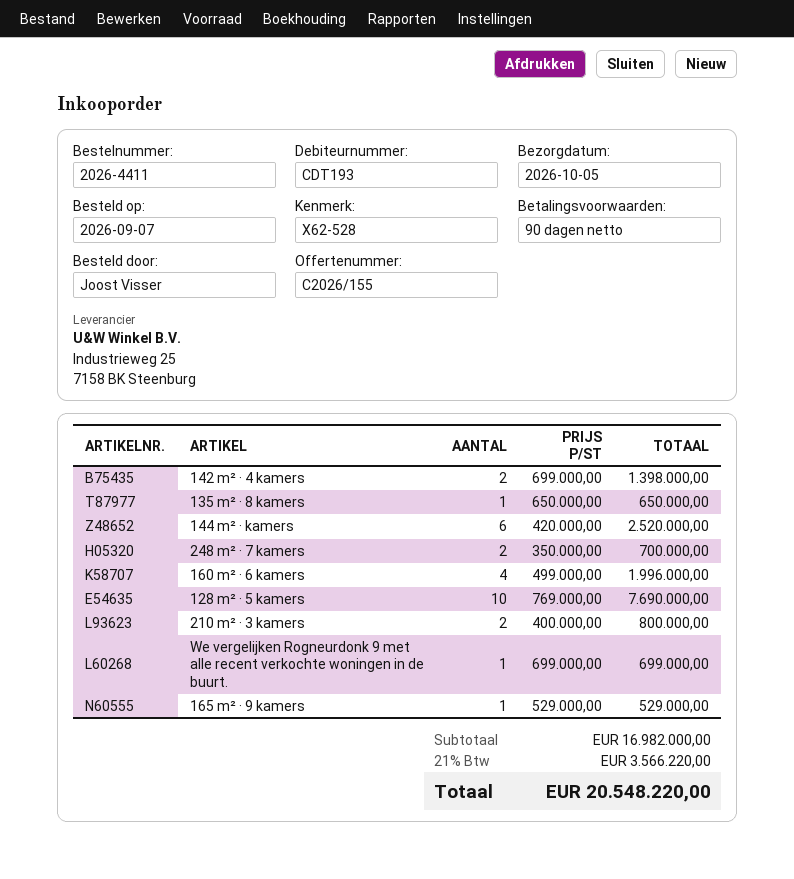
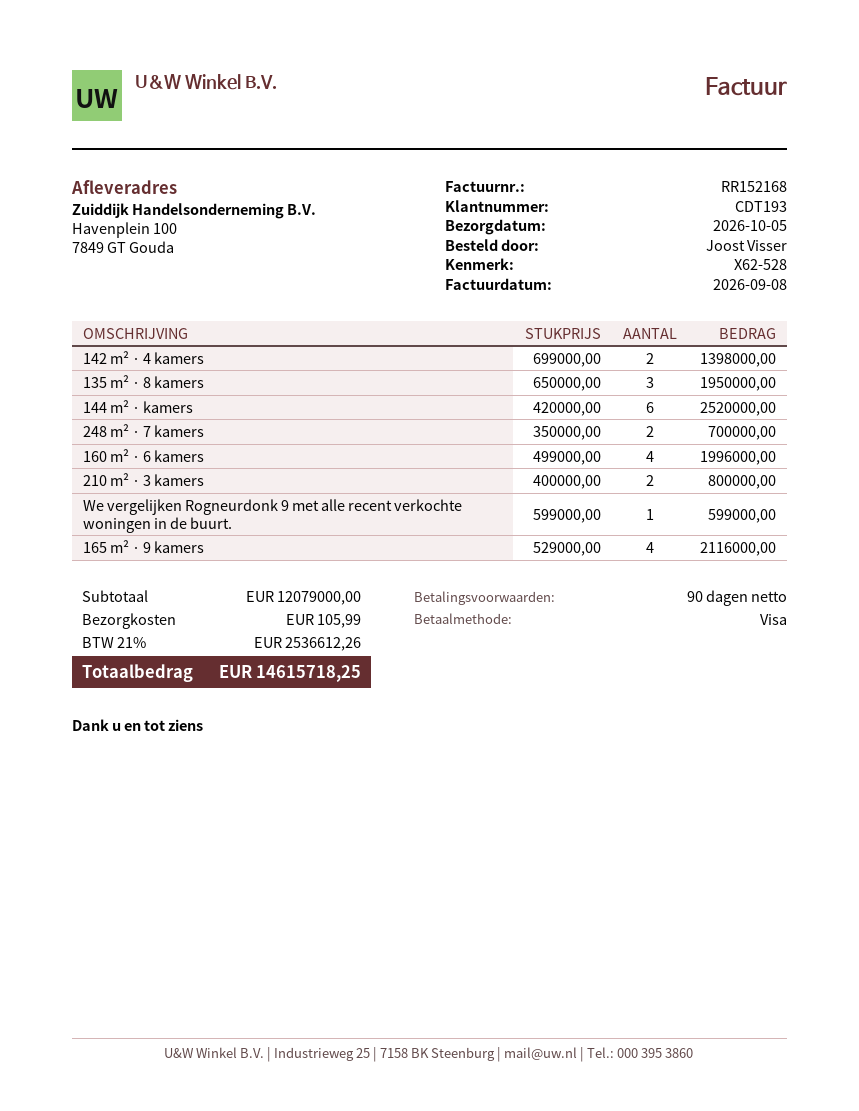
135 m² · 8 kamers: 1 x 650000.00 = 650000.00 -> 3 x 650000.00 = 1950000.00
128 m² · 5 kamers: 10 x 769000.00 = 7690000.00 -> none
We vergelijken Rogneurdonk 9 met alle recent verkochte woningen in de buurt.: 1 x 699000.00 = 699000.00 -> 1 x 599000.00 = 599000.00
165 m² · 9 kamers: 1 x 529000.00 = 529000.00 -> 4 x 529000.00 = 2116000.00
subtotal: 16982000.00 -> 12079000.00
shipping: none -> 105.99
tax: 21% = 3566220.00 -> 21% = 2536612.26
total: 20548220.00 -> 14615718.25

